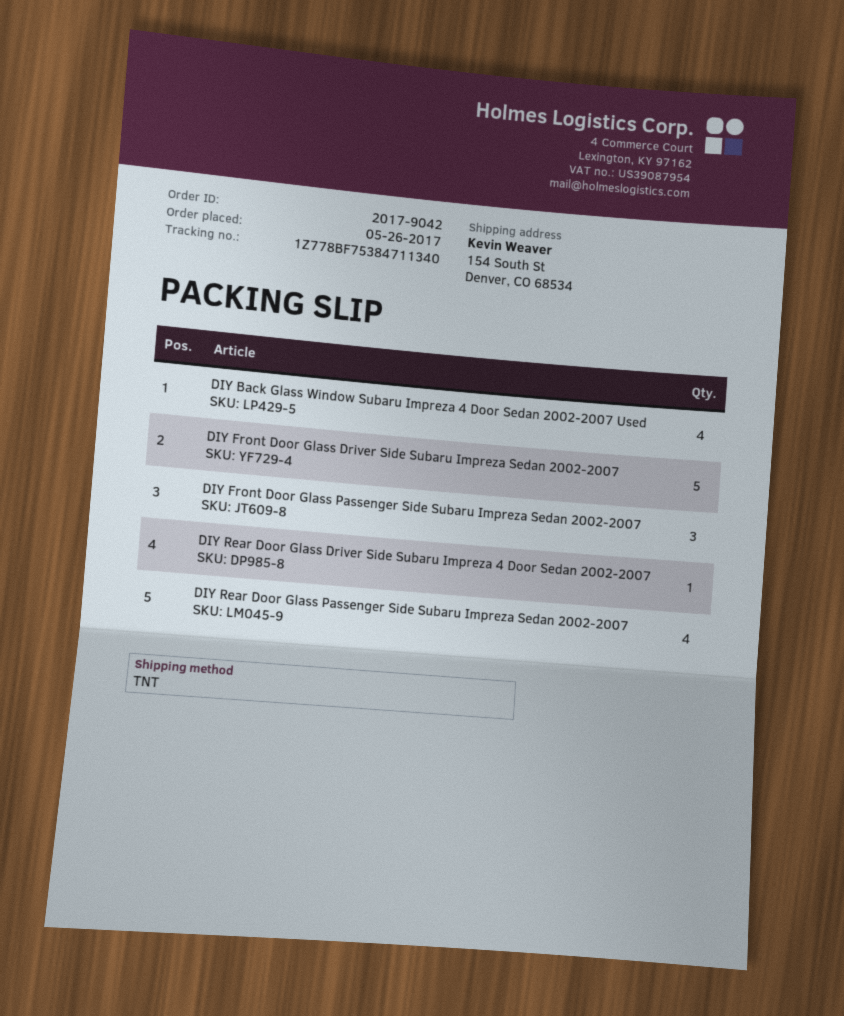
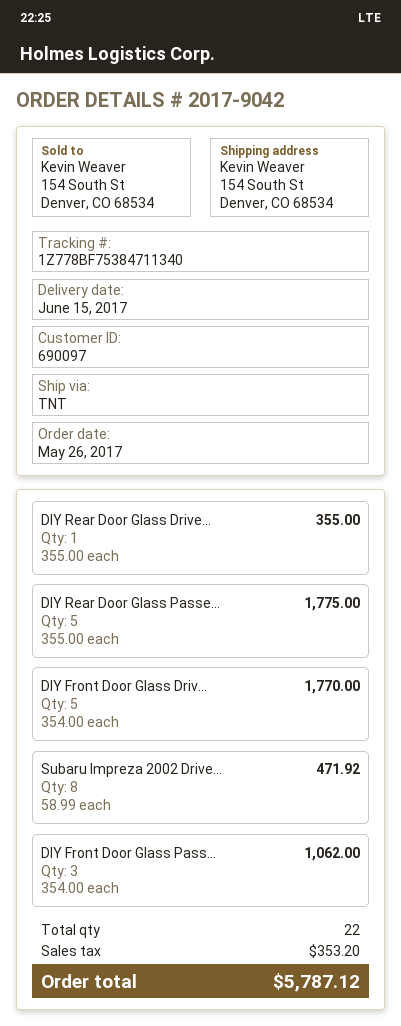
DIY Back Glass Window Subaru Impreza 4 Door Sedan 2002-2007 Used: 4 -> none
DIY Rear Door Glass Passenger Side Subaru Impreza Sedan 2002-2007: 4 -> 5
Subaru Impreza 2002 Drive...: none -> 8

